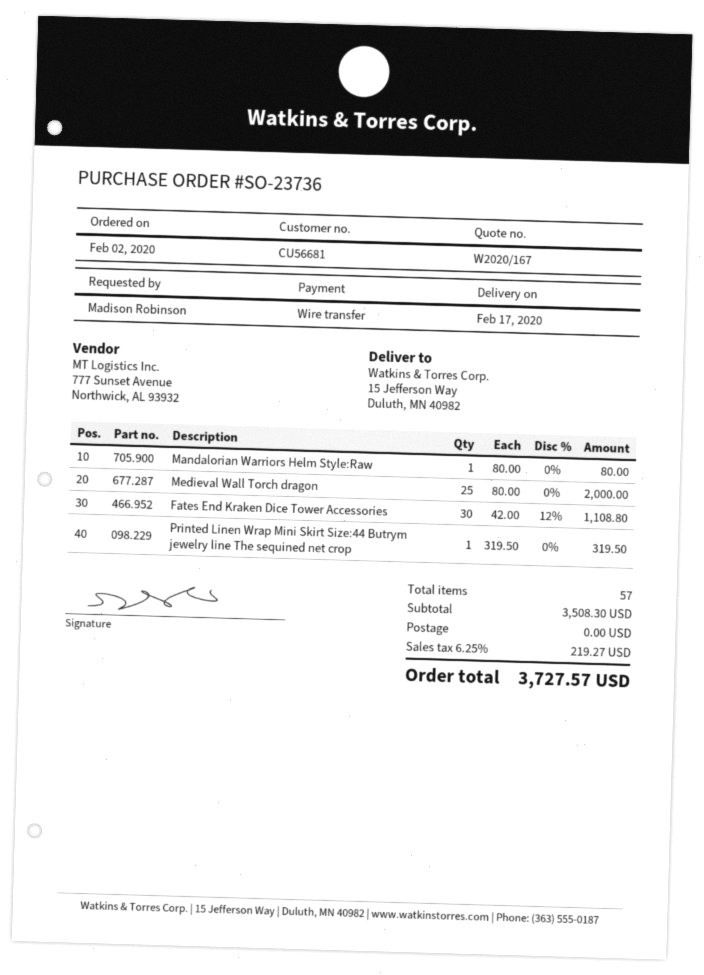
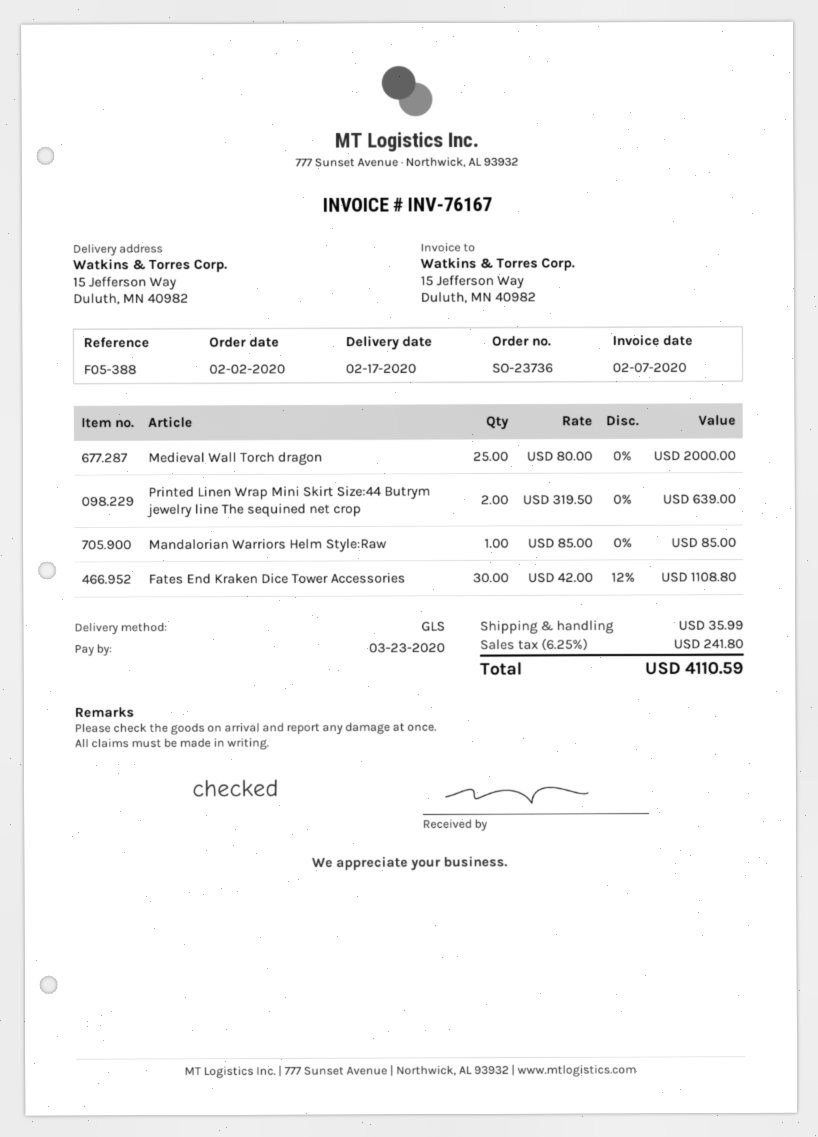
Mandalorian Warriors Helm Style:Raw: 1 x 80.00 = 80.00 -> 1 x 85.00 = 85.00
Printed Linen Wrap Mini Skirt Size:44 Butrym jewelry line The sequined net crop: 1 x 319.50 = 319.50 -> 2 x 319.50 = 639.00
shipping: 0.00 -> 35.99
tax: 6.25% = 219.27 -> 6.25% = 241.80
total: 3727.57 -> 4110.59

